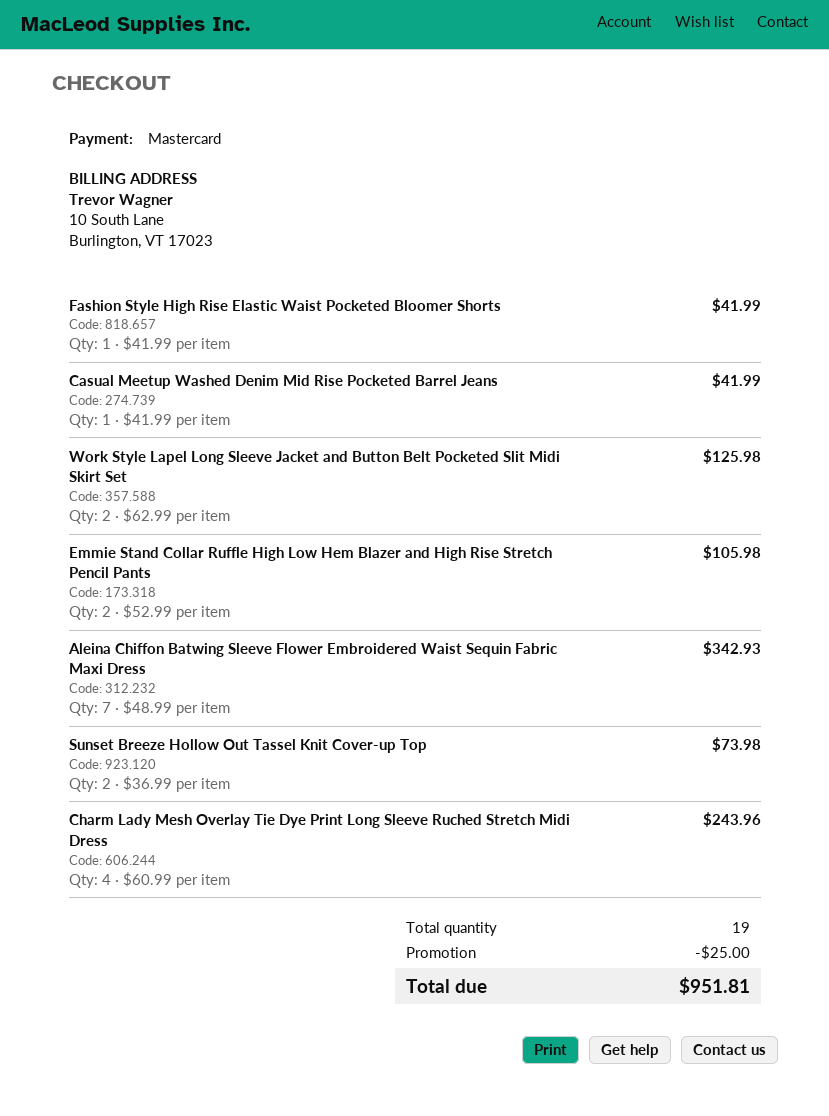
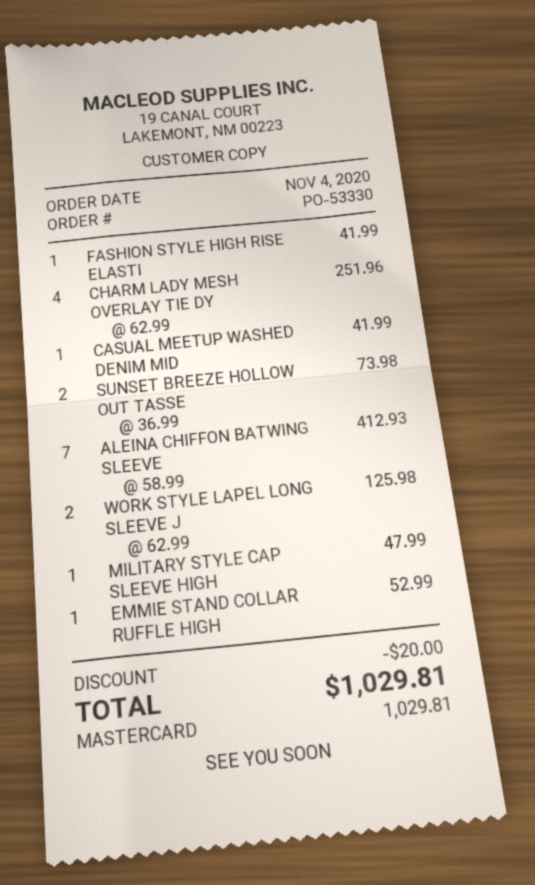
Emmie Stand Collar Ruffle High Low Hem Blazer and High Rise Stretch Pencil Pants: 2 x 52.99 = 105.98 -> 1 x 52.99 = 52.99
Aleina Chiffon Batwing Sleeve Flower Embroidered Waist Sequin Fabric Maxi Dress: 7 x 48.99 = 342.93 -> 7 x 58.99 = 412.93
Charm Lady Mesh Overlay Tie Dye Print Long Sleeve Ruched Stretch Midi Dress: 4 x 60.99 = 243.96 -> 4 x 62.99 = 251.96
MILITARY STYLE CAP SLEEVE HIGH: none -> 1 x 47.99 = 47.99
discount: 25.00 -> 20.00
total: 951.81 -> 1029.81

